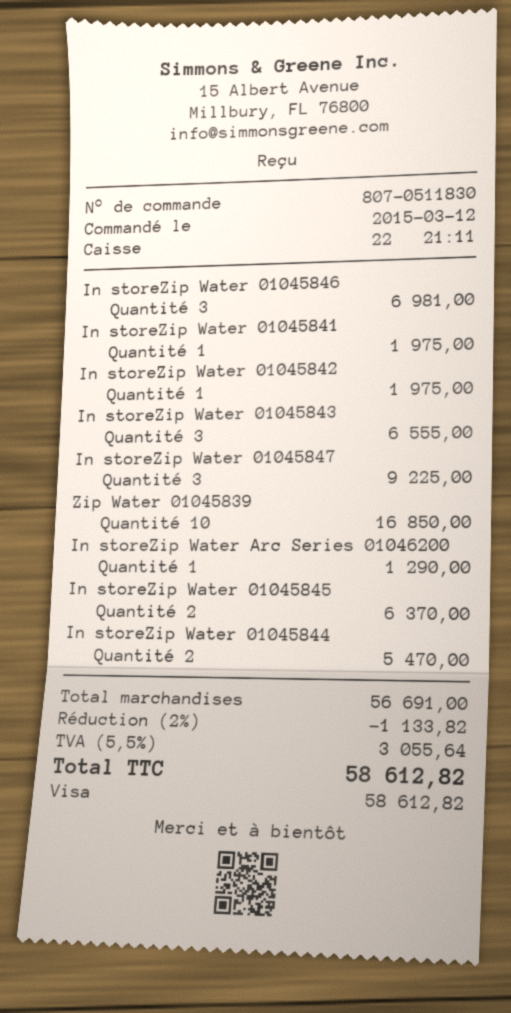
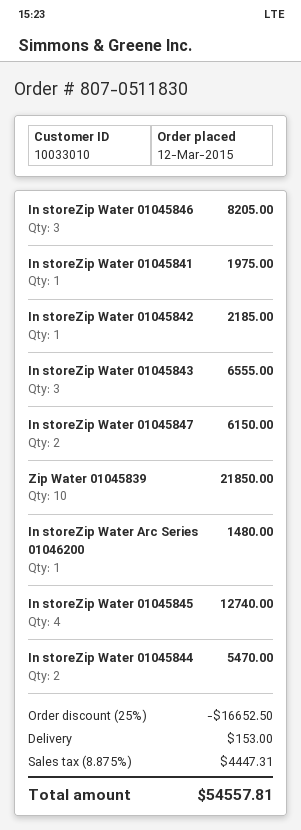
In storeZip Water 01045846: 3 for 6981.00 -> 3 for 8205.00
In storeZip Water 01045842: 1 for 1975.00 -> 1 for 2185.00
In storeZip Water 01045847: 3 for 9225.00 -> 2 for 6150.00
Zip Water 01045839: 10 for 16850.00 -> 10 for 21850.00
In storeZip Water Arc Series 01046200: 1 for 1290.00 -> 1 for 1480.00
In storeZip Water 01045845: 2 for 6370.00 -> 4 for 12740.00
discount: 2% = 1133.82 -> 25% = 16652.50
shipping: none -> 153.00
tax: 5.5% = 3055.64 -> 8.875% = 4447.31
total: 58612.82 -> 54557.81

